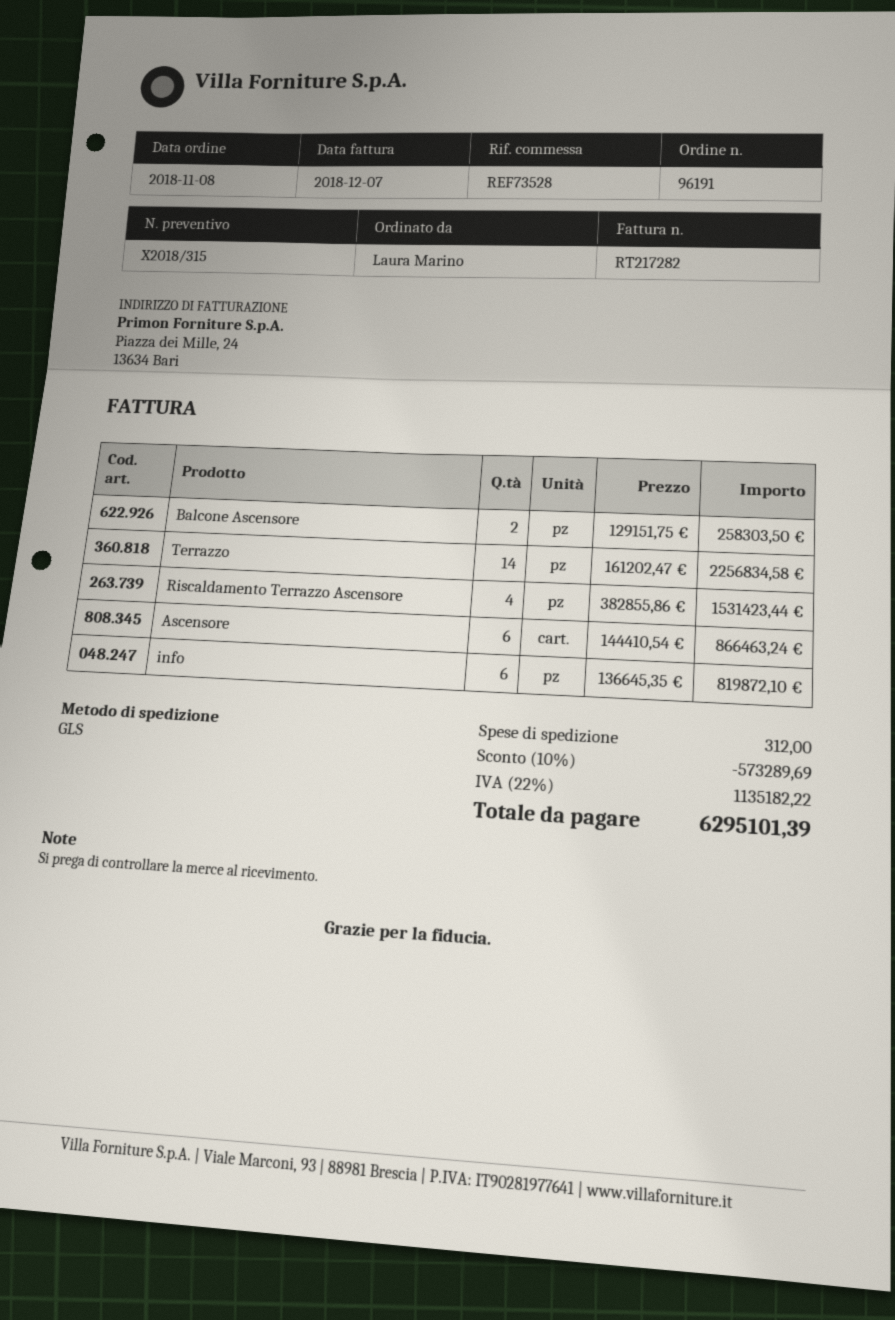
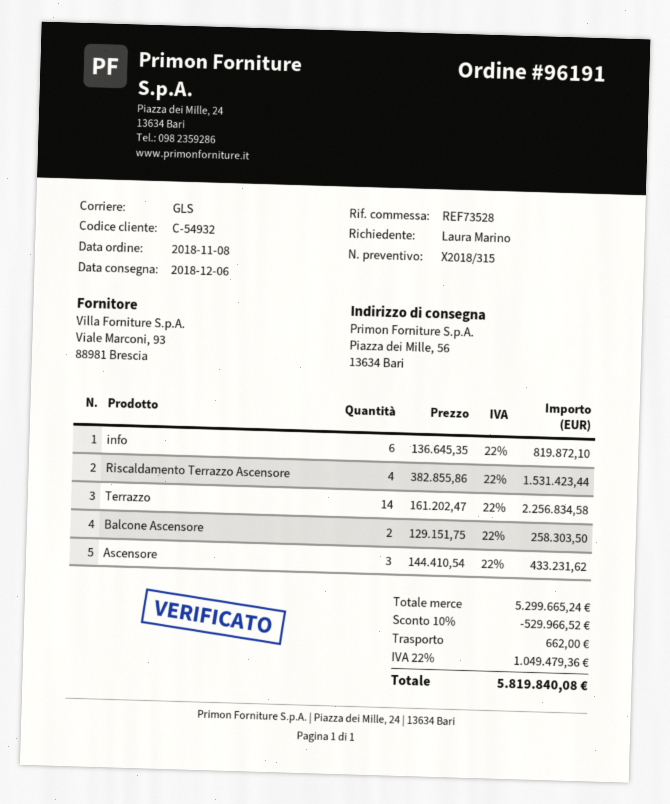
Ascensore: 6 x 144410.54 = 866463.24 -> 3 x 144410.54 = 433231.62
discount: 10% = 573289.69 -> 10% = 529966.52
shipping: 312.00 -> 662.00
tax: 22% = 1135182.22 -> 22% = 1049479.36
total: 6295101.39 -> 5819840.08

